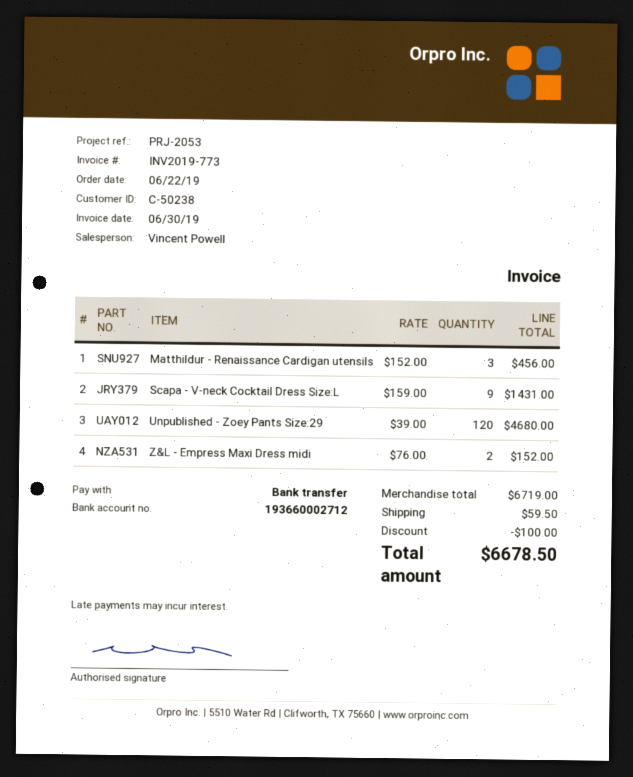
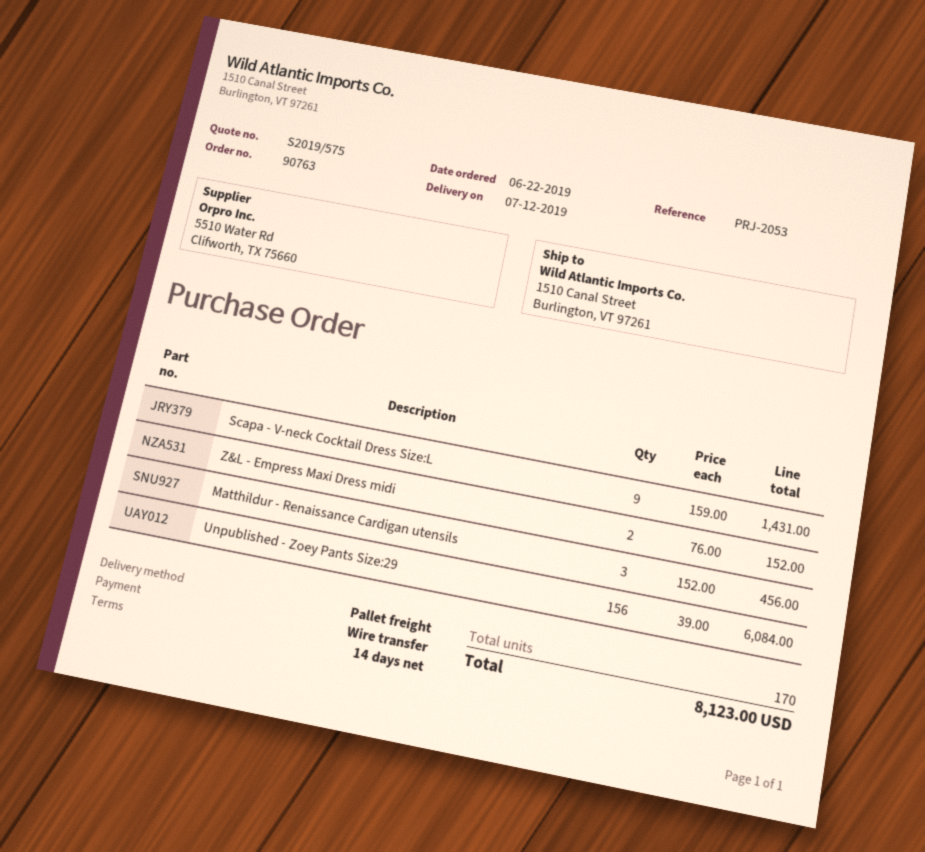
Unpublished - Zoey Pants Size:29: 120 x 39.00 = 4680.00 -> 156 x 39.00 = 6084.00
discount: 100.00 -> none
shipping: 59.50 -> none
total: 6678.50 -> 8123.00

